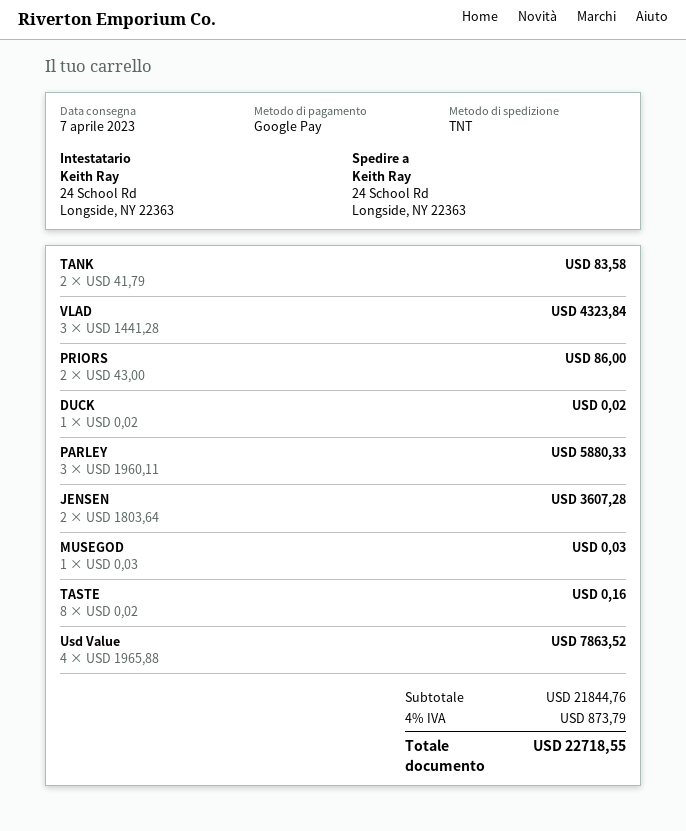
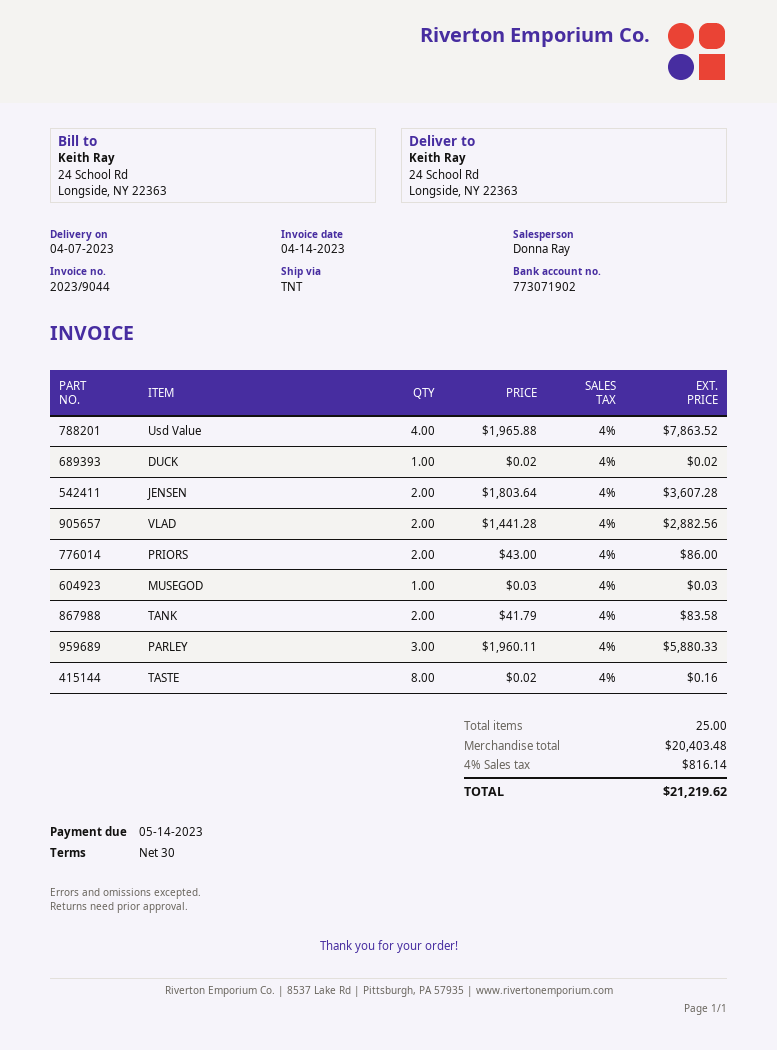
VLAD: 3 x 1441.28 = 4323.84 -> 2 x 1441.28 = 2882.56
subtotal: 21844.76 -> 20403.48
tax: 4% = 873.79 -> 4% = 816.14
total: 22718.55 -> 21219.62

